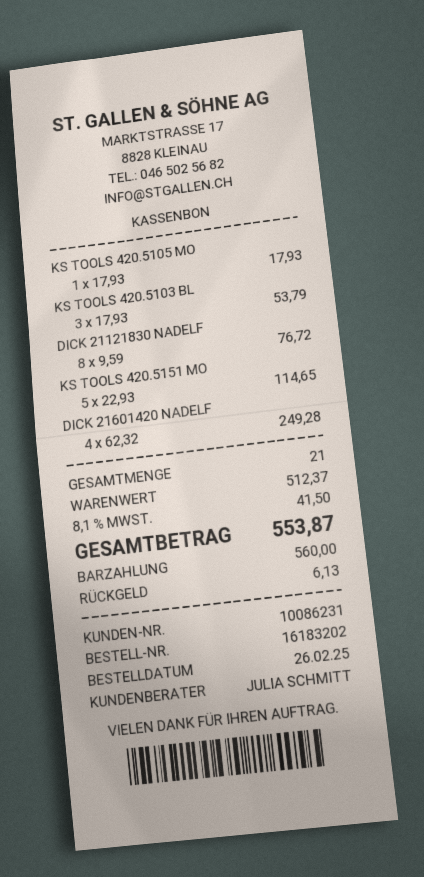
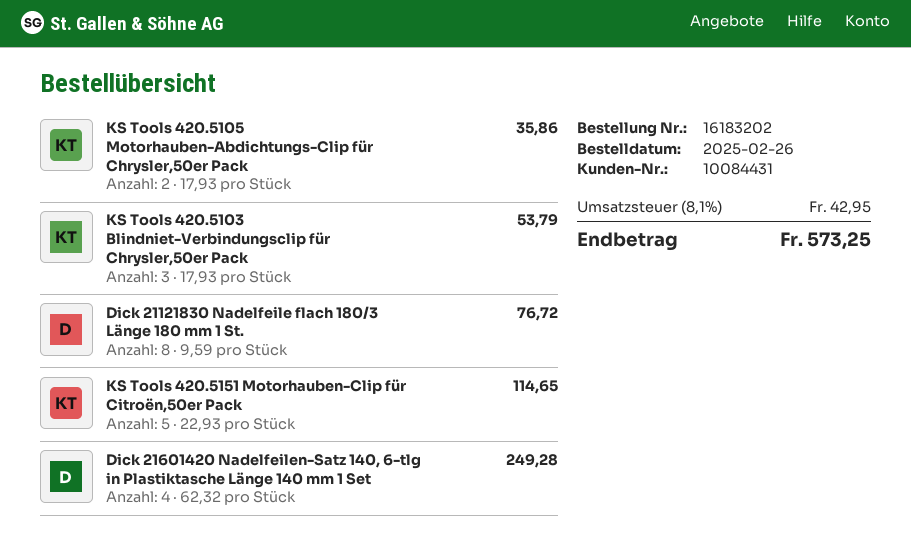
customer number: 10086231 -> 10084431
KS TOOLS 420.5105 MO: 1 x 17.93 = 17.93 -> 2 x 17.93 = 35.86
tax: 8.1% = 41.50 -> 8.1% = 42.95
total: 553.87 -> 573.25

